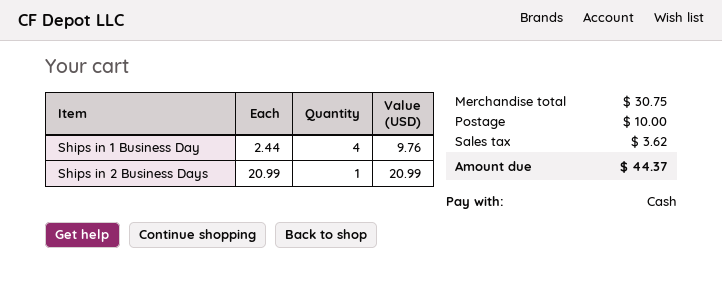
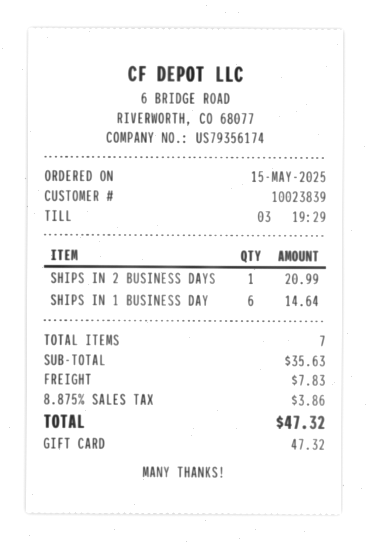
payment method: cash -> gift card
Ships in 1 Business Day: 4 for 9.76 -> 6 for 14.64
subtotal: 30.75 -> 35.63
shipping: 10.00 -> 7.83
tax: 3.62 -> 3.86
total: 44.37 -> 47.32

